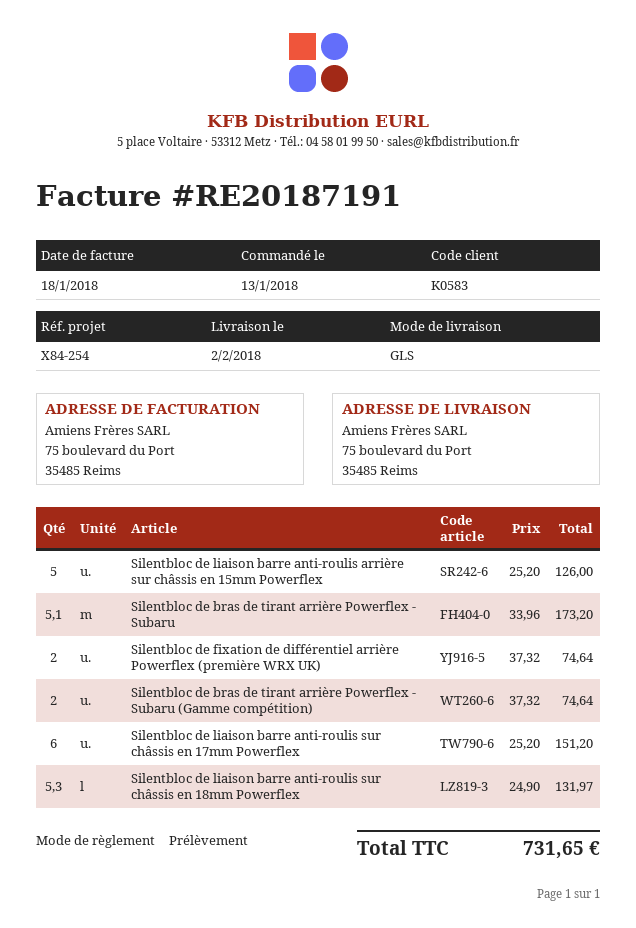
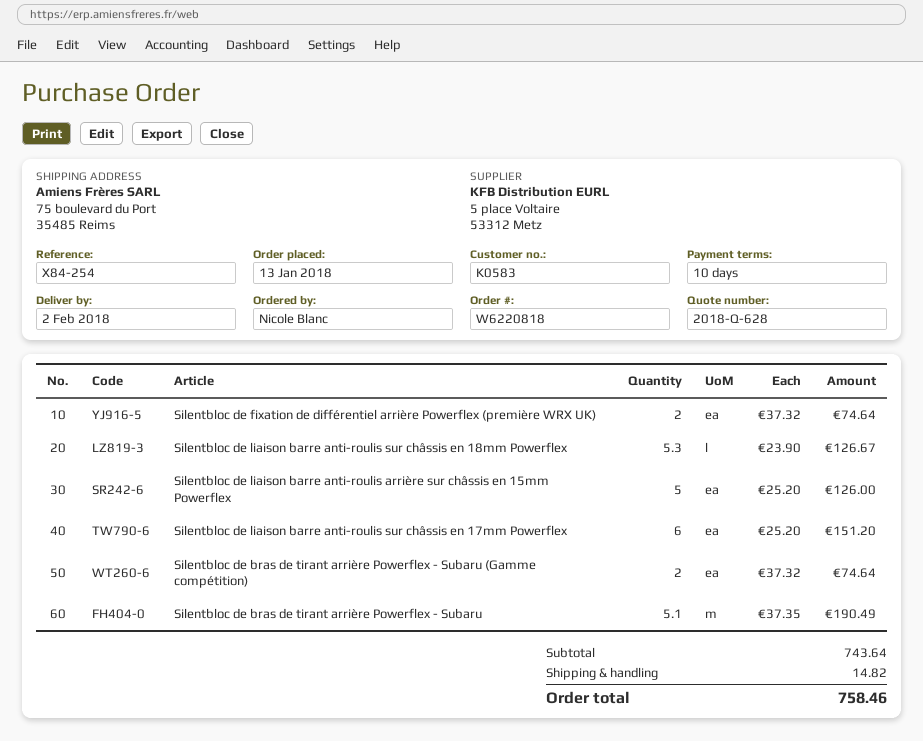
Silentbloc de bras de tirant arrière Powerflex - Subaru: 5.1 x 33.96 = 173.20 -> 5.1 x 37.35 = 190.49
Silentbloc de liaison barre anti-roulis sur châssis en 18mm Powerflex: 5.3 x 24.90 = 131.97 -> 5.3 x 23.90 = 126.67
shipping: none -> 14.82
total: 731.65 -> 758.46

